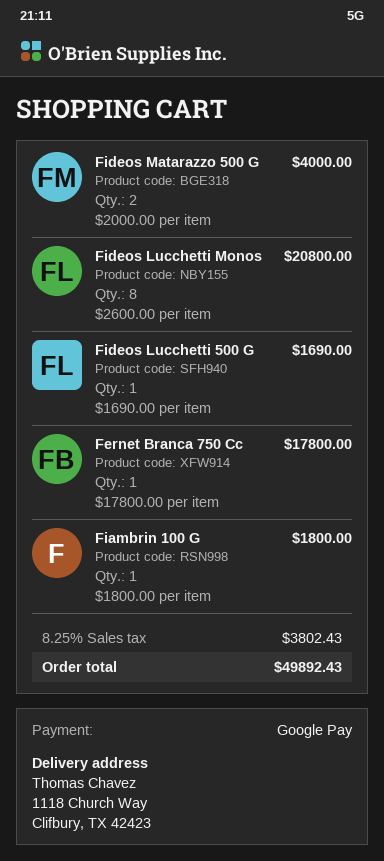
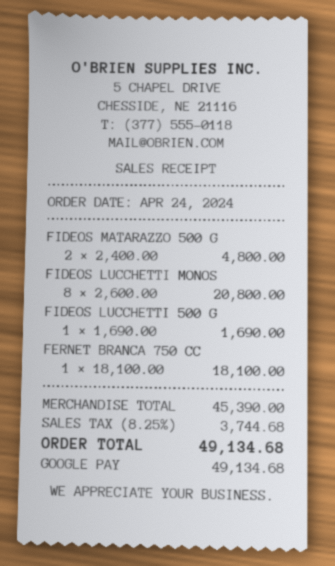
Fideos Matarazzo 500 G: 2 x 2000.00 = 4000.00 -> 2 x 2400.00 = 4800.00
Fernet Branca 750 Cc: 1 x 17800.00 = 17800.00 -> 1 x 18100.00 = 18100.00
Fiambrin 100 G: 1 x 1800.00 = 1800.00 -> none
tax: 8.25% = 3802.43 -> 8.25% = 3744.68
total: 49892.43 -> 49134.68

